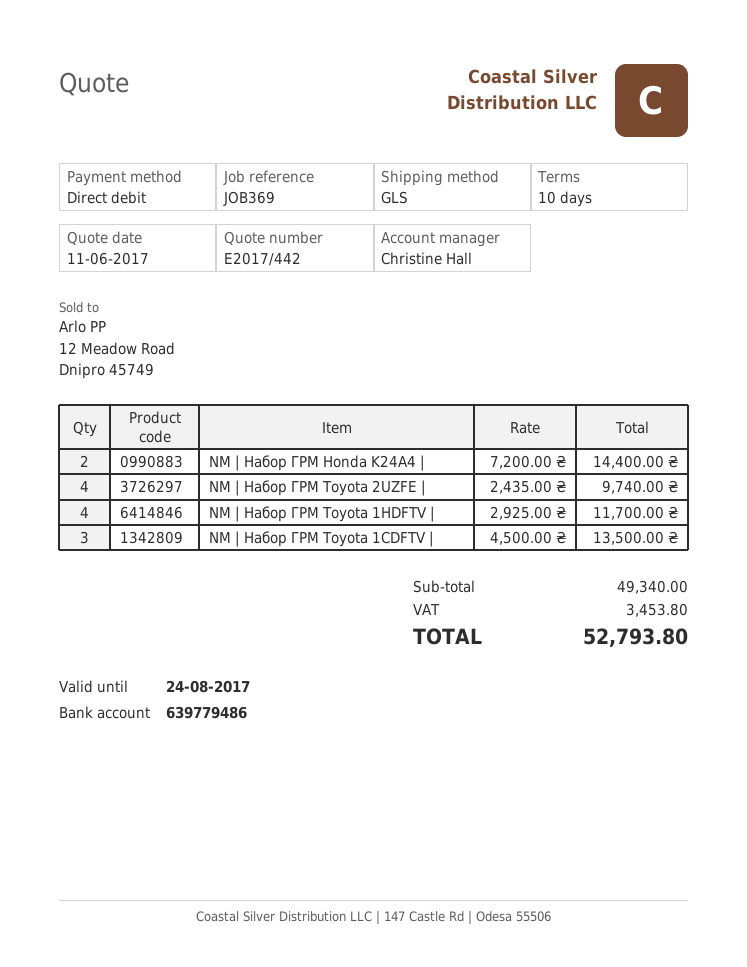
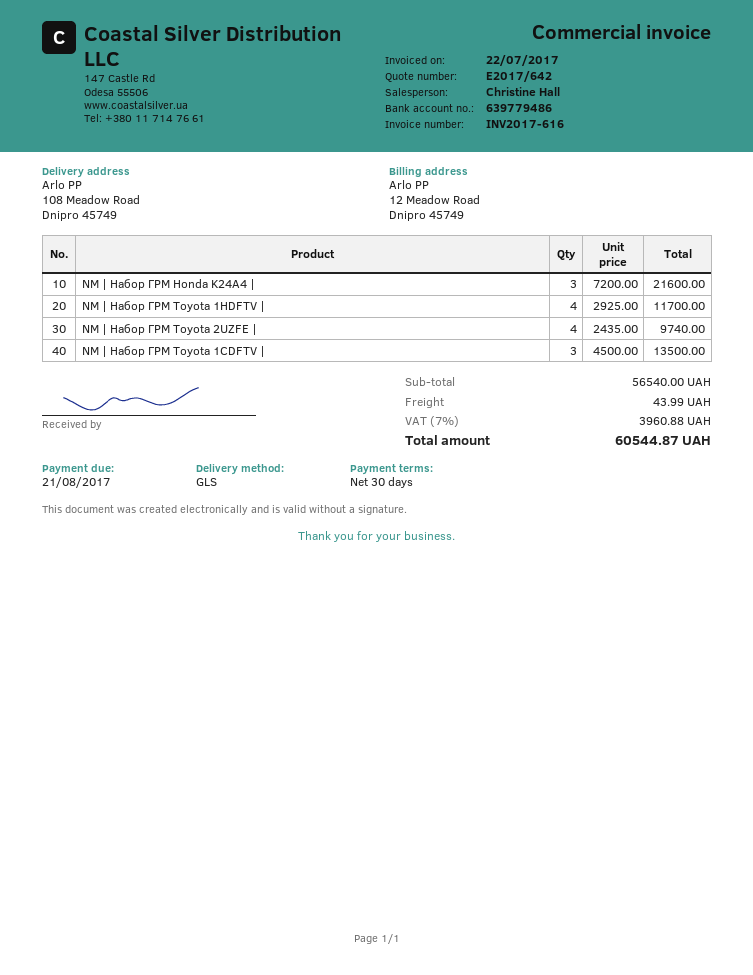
quote number: E2017/442 -> E2017/642
payment terms: 10 days -> 30 days
NM | Набор ГРМ Honda K24A4 |: 2 x 7200.00 = 14400.00 -> 3 x 7200.00 = 21600.00
subtotal: 49340.00 -> 56540.00
shipping: none -> 43.99
tax: 3453.80 -> 3960.88
total: 52793.80 -> 60544.87

